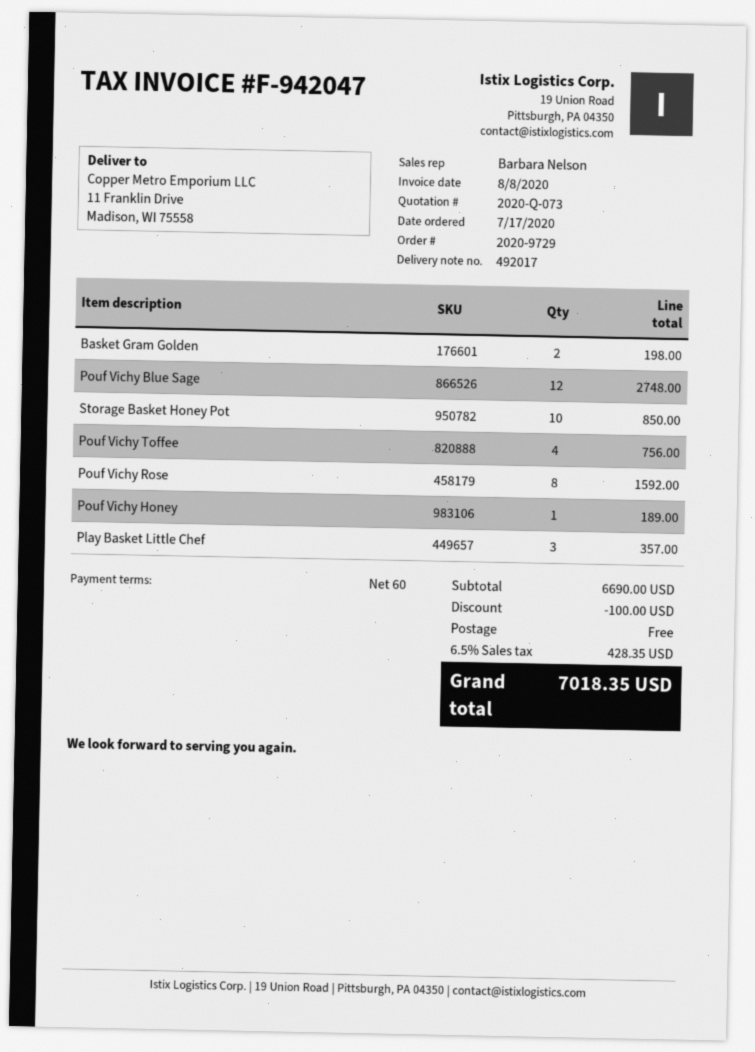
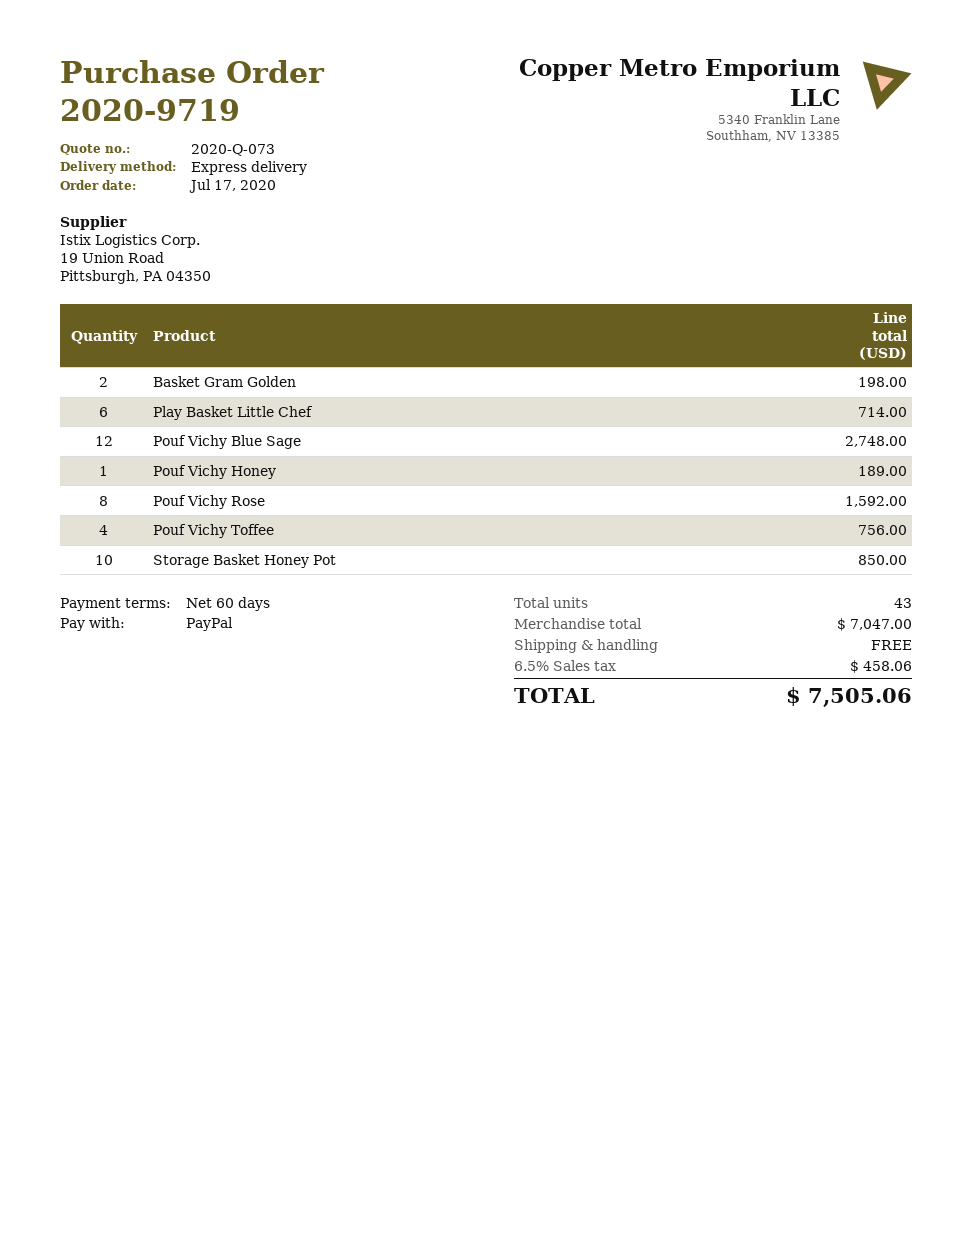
order number: 2020-9729 -> 2020-9719
Play Basket Little Chef: 3 for 357.00 -> 6 for 714.00
subtotal: 6690.00 -> 7047.00
discount: 100.00 -> none
tax: 6.5% = 428.35 -> 6.5% = 458.06
total: 7018.35 -> 7505.06

